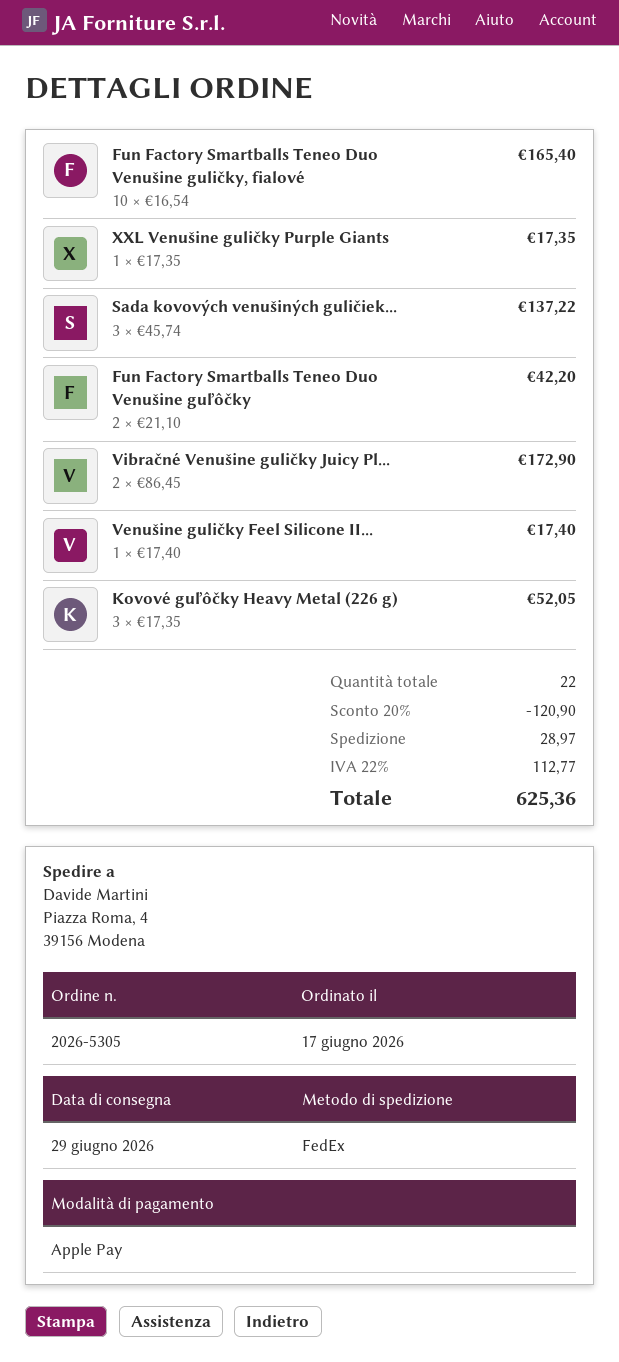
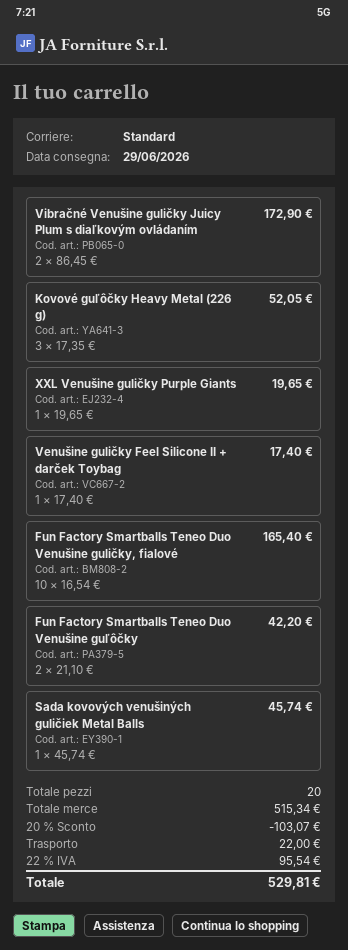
shipping method: FedEx -> standard
XXL Venušine guličky Purple Giants: 1 x 17.35 = 17.35 -> 1 x 19.65 = 19.65
Sada kovových venušiných guličiek...: 3 x 45.74 = 137.22 -> 1 x 45.74 = 45.74
total quantity: 22 -> 20
discount: 20% = 120.90 -> 20% = 103.07
shipping: 28.97 -> 22.00
tax: 22% = 112.77 -> 22% = 95.54
total: 625.36 -> 529.81

